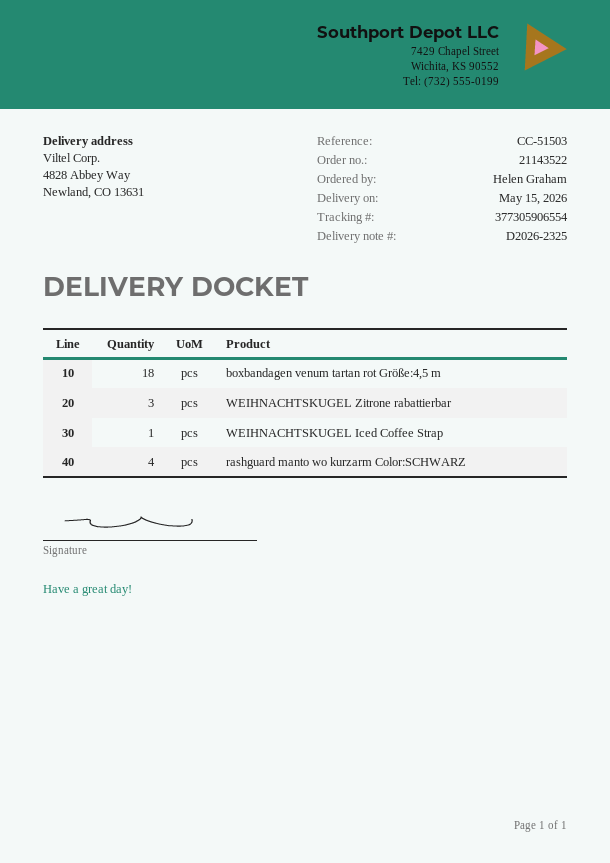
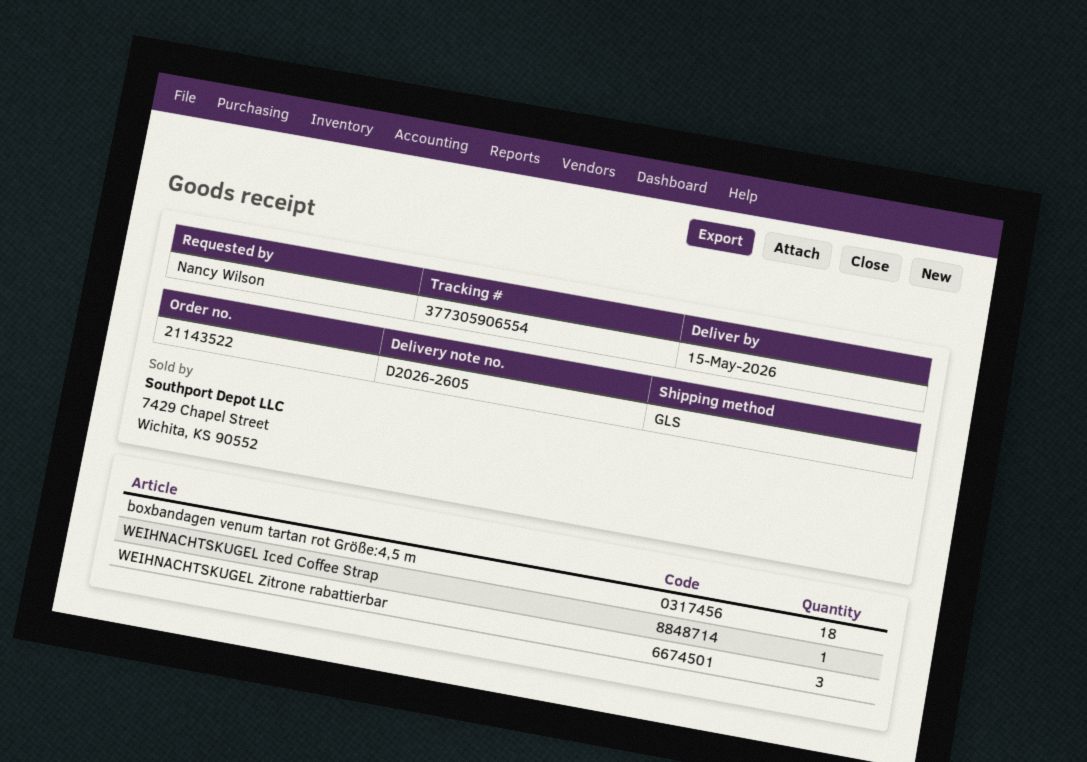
delivery note number: D2026-2325 -> D2026-2605
ordered by: Helen Graham -> Nancy Wilson
rashguard manto wo kurzarm Color:SCHWARZ: 4 -> none

